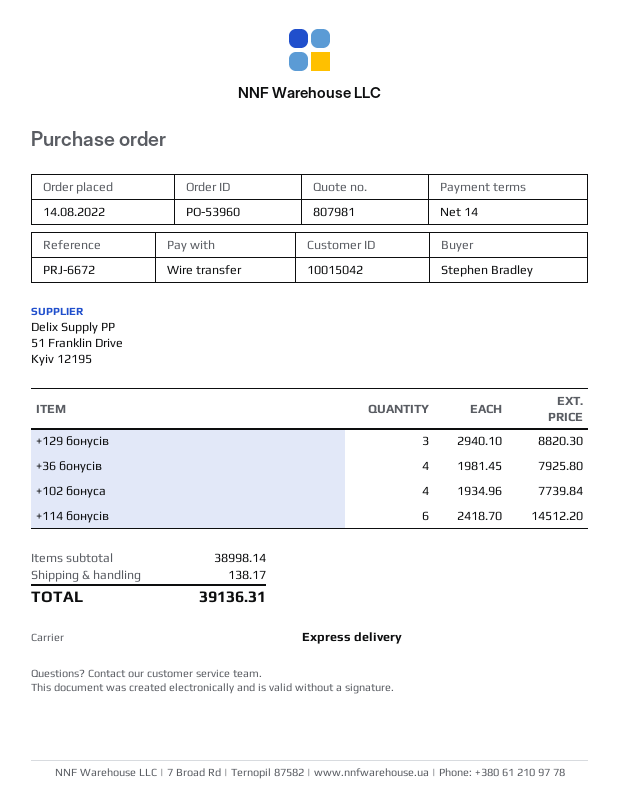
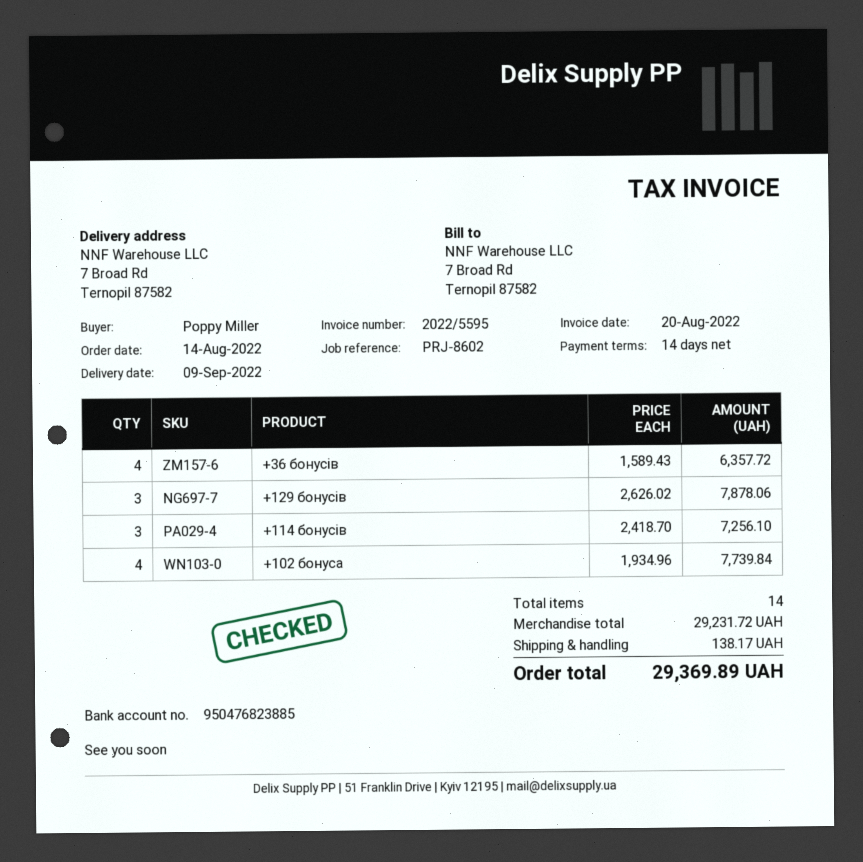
reference: PRJ-6672 -> PRJ-8602
ordered by: Stephen Bradley -> Poppy Miller
+129 бонусів: 3 x 2940.10 = 8820.30 -> 3 x 2626.02 = 7878.06
+36 бонусів: 4 x 1981.45 = 7925.80 -> 4 x 1589.43 = 6357.72
+114 бонусів: 6 x 2418.70 = 14512.20 -> 3 x 2418.70 = 7256.10
subtotal: 38998.14 -> 29231.72
total: 39136.31 -> 29369.89

